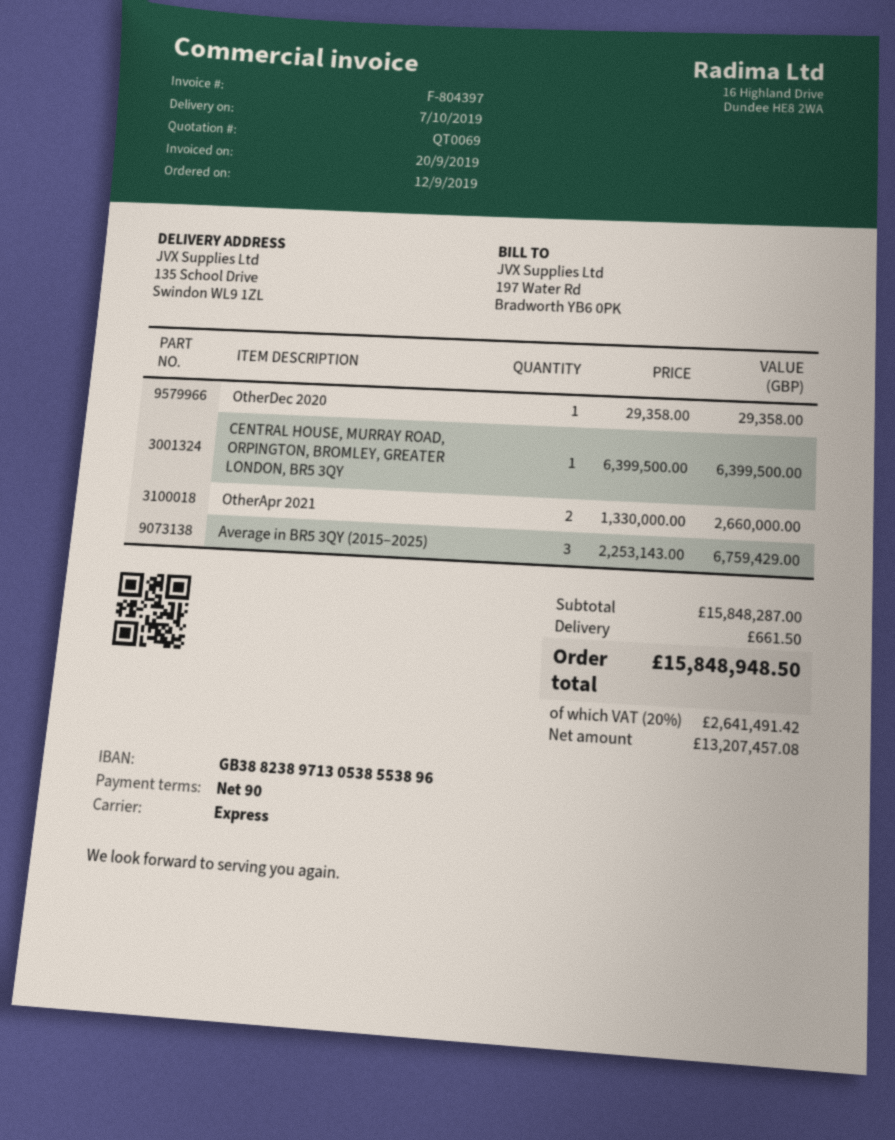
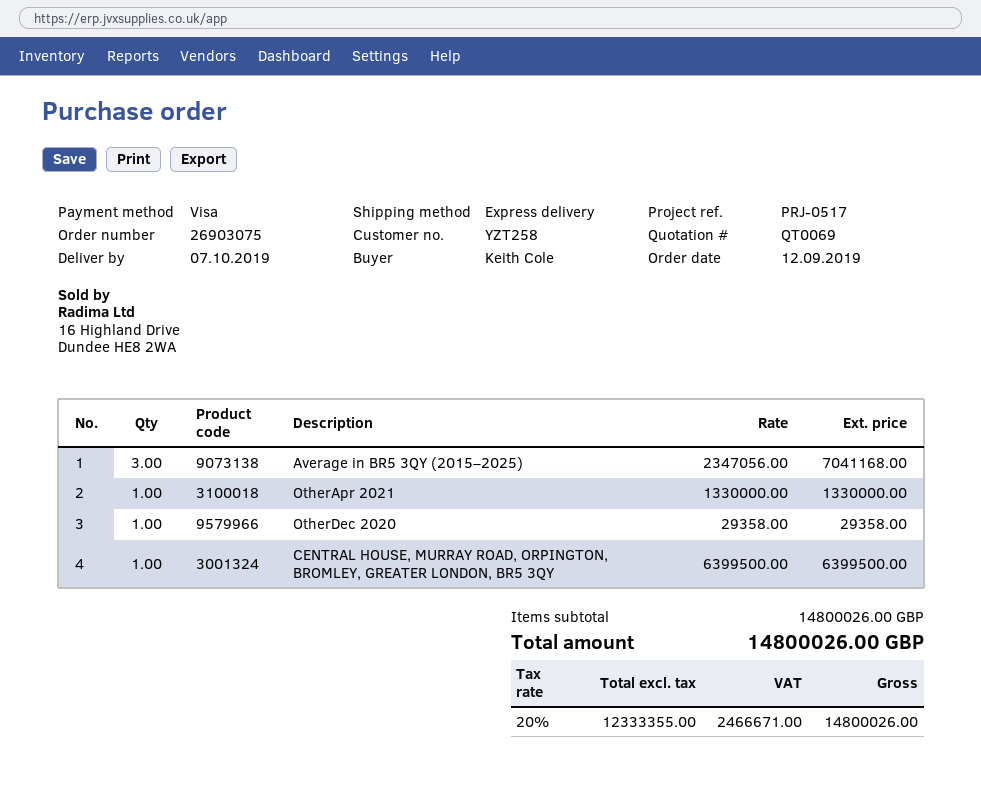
OtherApr 2021: 2 x 1330000.00 = 2660000.00 -> 1 x 1330000.00 = 1330000.00
Average in BR5 3QY (2015–2025): 3 x 2253143.00 = 6759429.00 -> 3 x 2347056.00 = 7041168.00
subtotal: 15848287.00 -> 14800026.00
shipping: 661.50 -> none
net: 13207457.08 -> 12333355.00
tax: 20% = 2641491.42 -> 20% = 2466671.00
total: 15848948.50 -> 14800026.00

